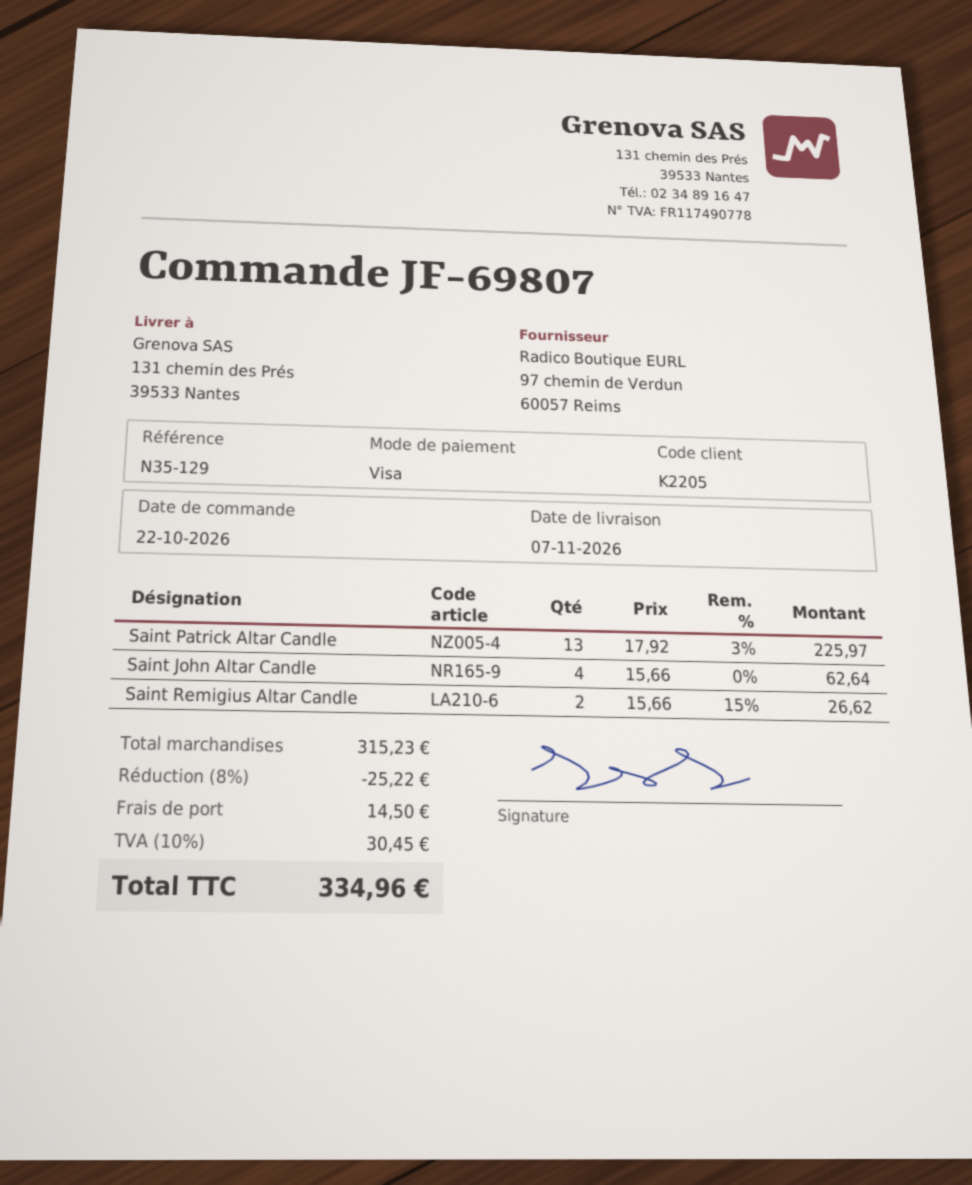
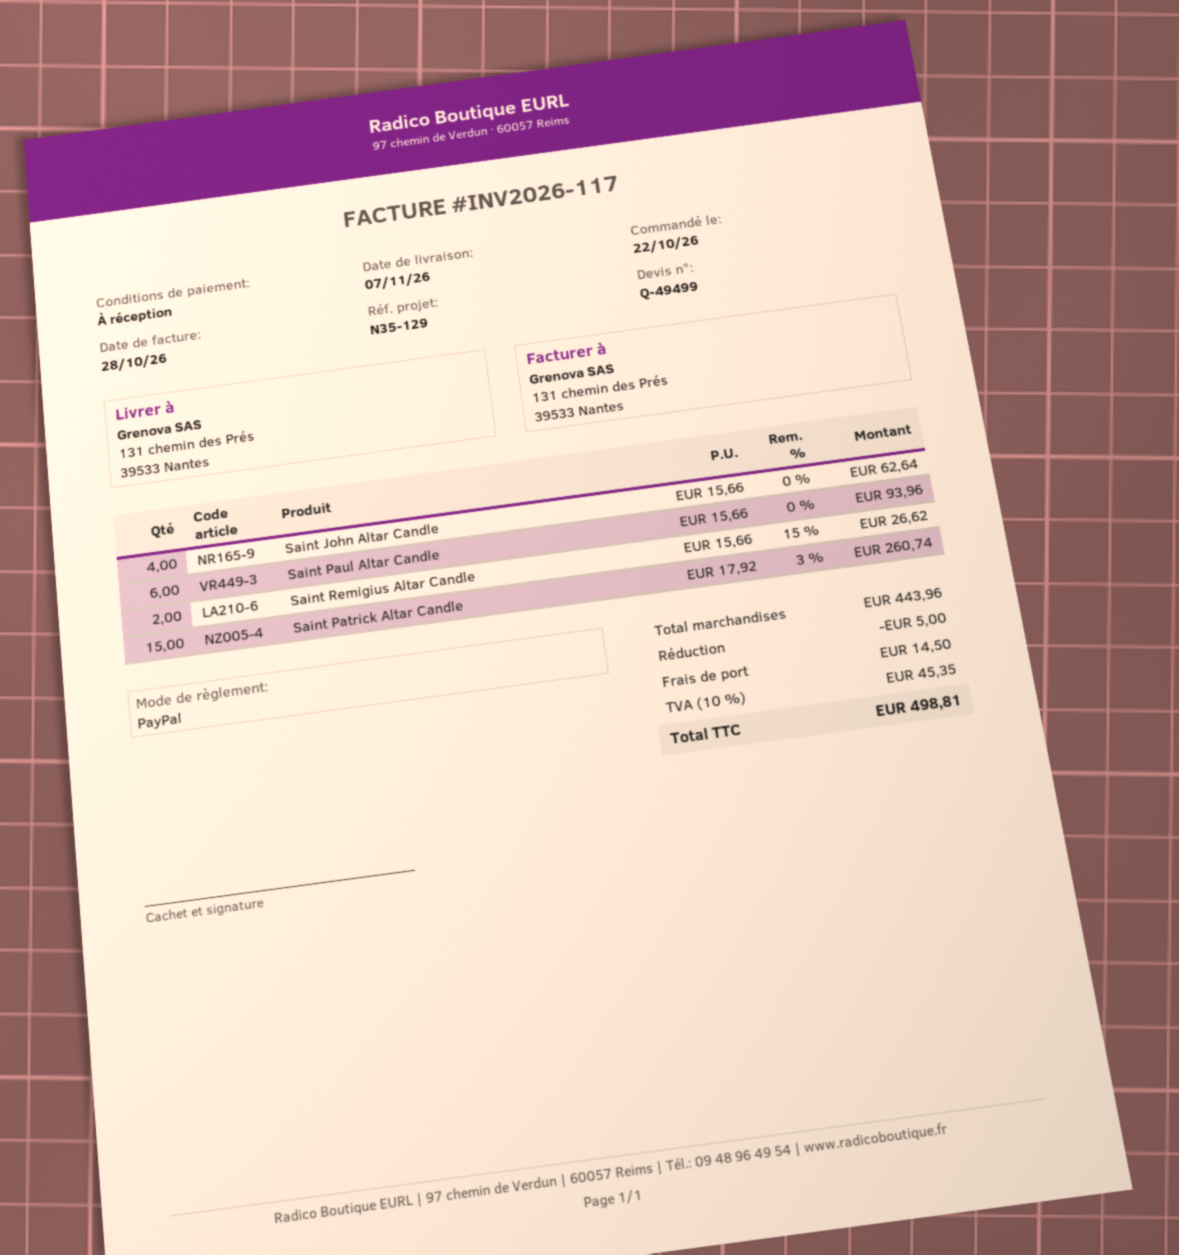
payment method: Visa -> PayPal
Saint Patrick Altar Candle: 13 x 17.92 - 3% = 225.97 -> 15 x 17.92 - 3% = 260.74
Saint Paul Altar Candle: none -> 6 x 15.66 = 93.96
subtotal: 315.23 -> 443.96
discount: 25.22 -> 5.00
tax: 10% = 30.45 -> 10% = 45.35
total: 334.96 -> 498.81

